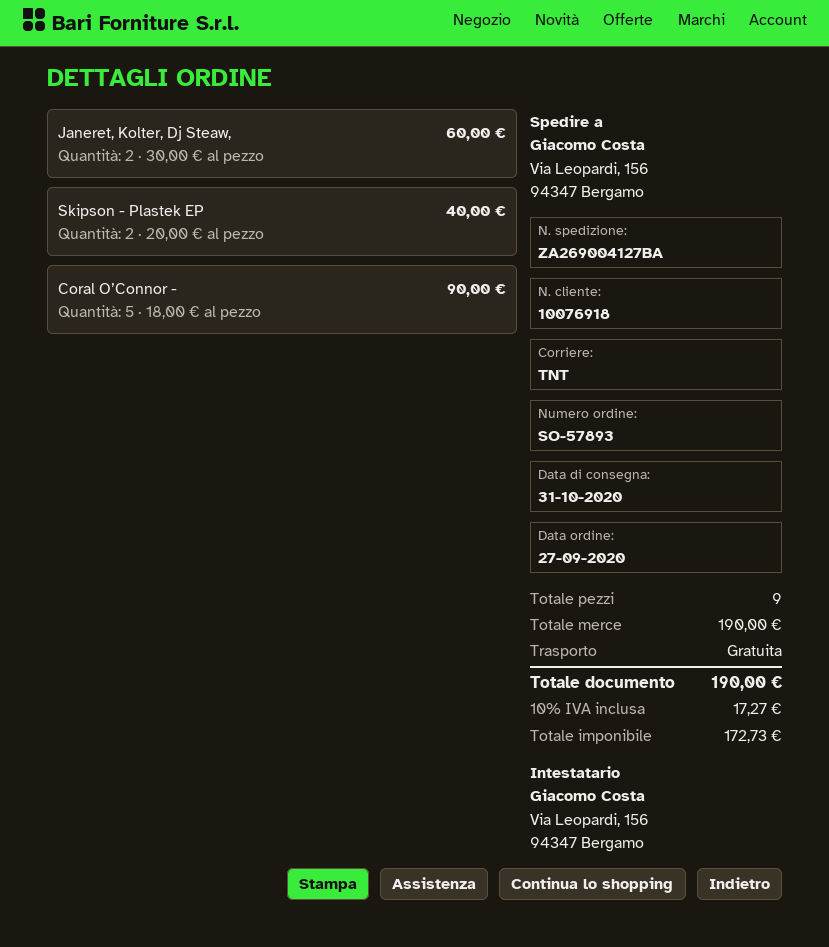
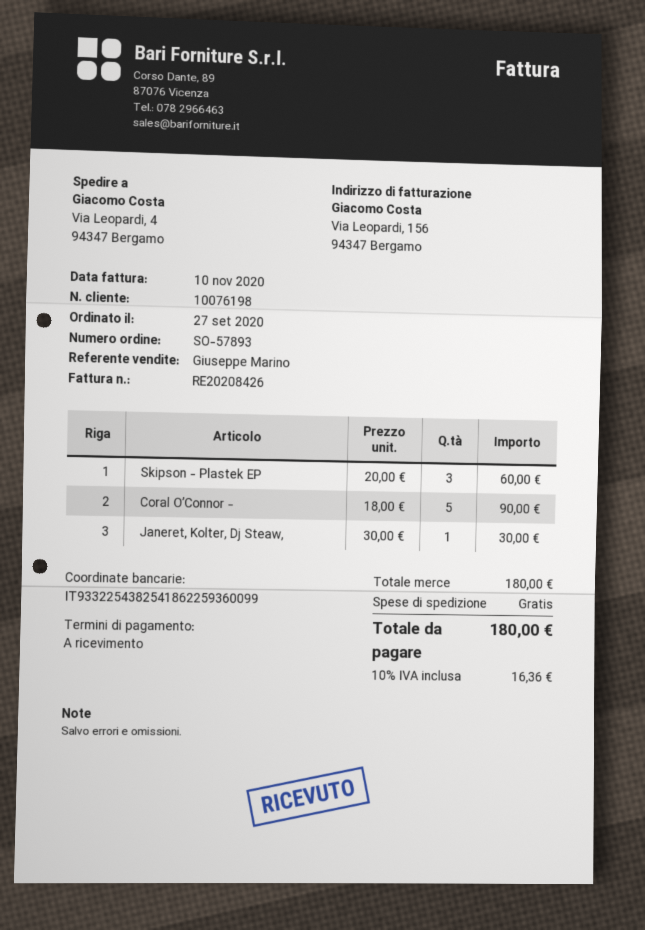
customer number: 10076918 -> 10076198
ship to: Via Leopardi, 156, 94347 Bergamo -> Via Leopardi, 4, 94347 Bergamo
Janeret, Kolter, Dj Steaw,: 2 x 30.00 = 60.00 -> 1 x 30.00 = 30.00
Skipson - Plastek EP: 2 x 20.00 = 40.00 -> 3 x 20.00 = 60.00
subtotal: 190.00 -> 180.00
tax: 10% = 17.27 -> 10% = 16.36
total: 190.00 -> 180.00

